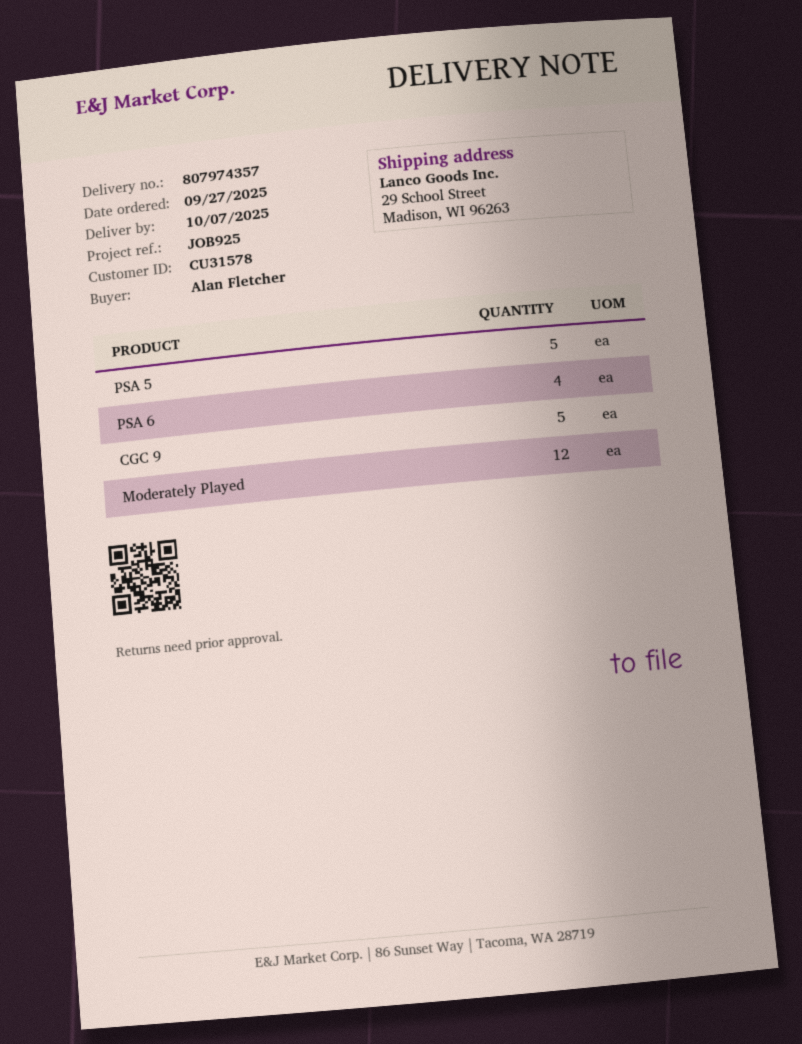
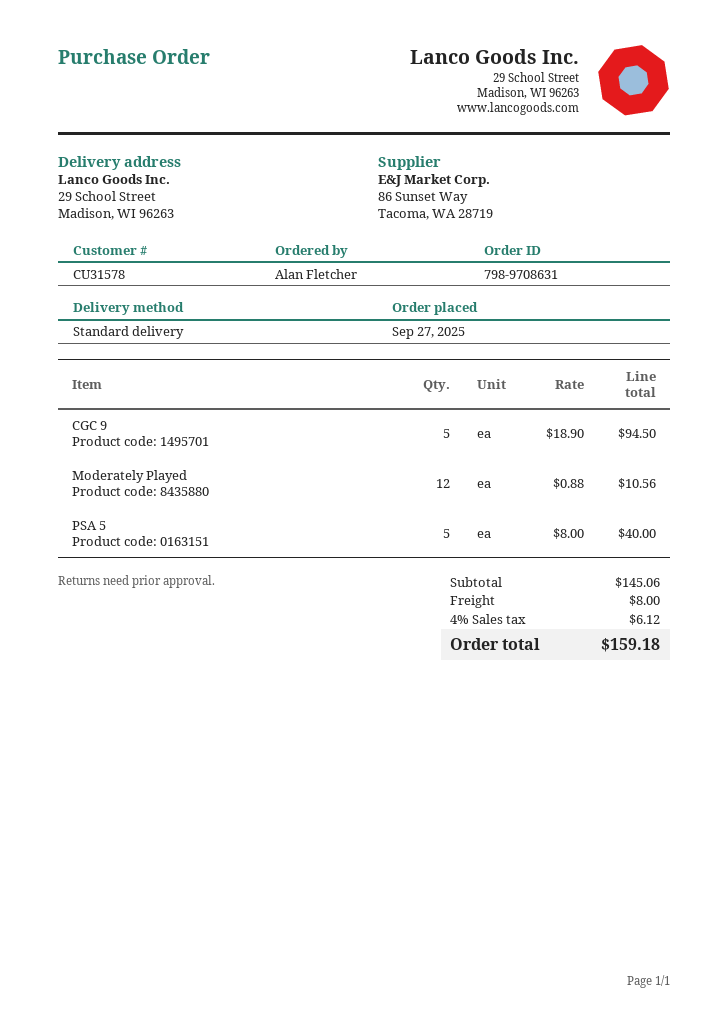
PSA 6: 4 -> none

